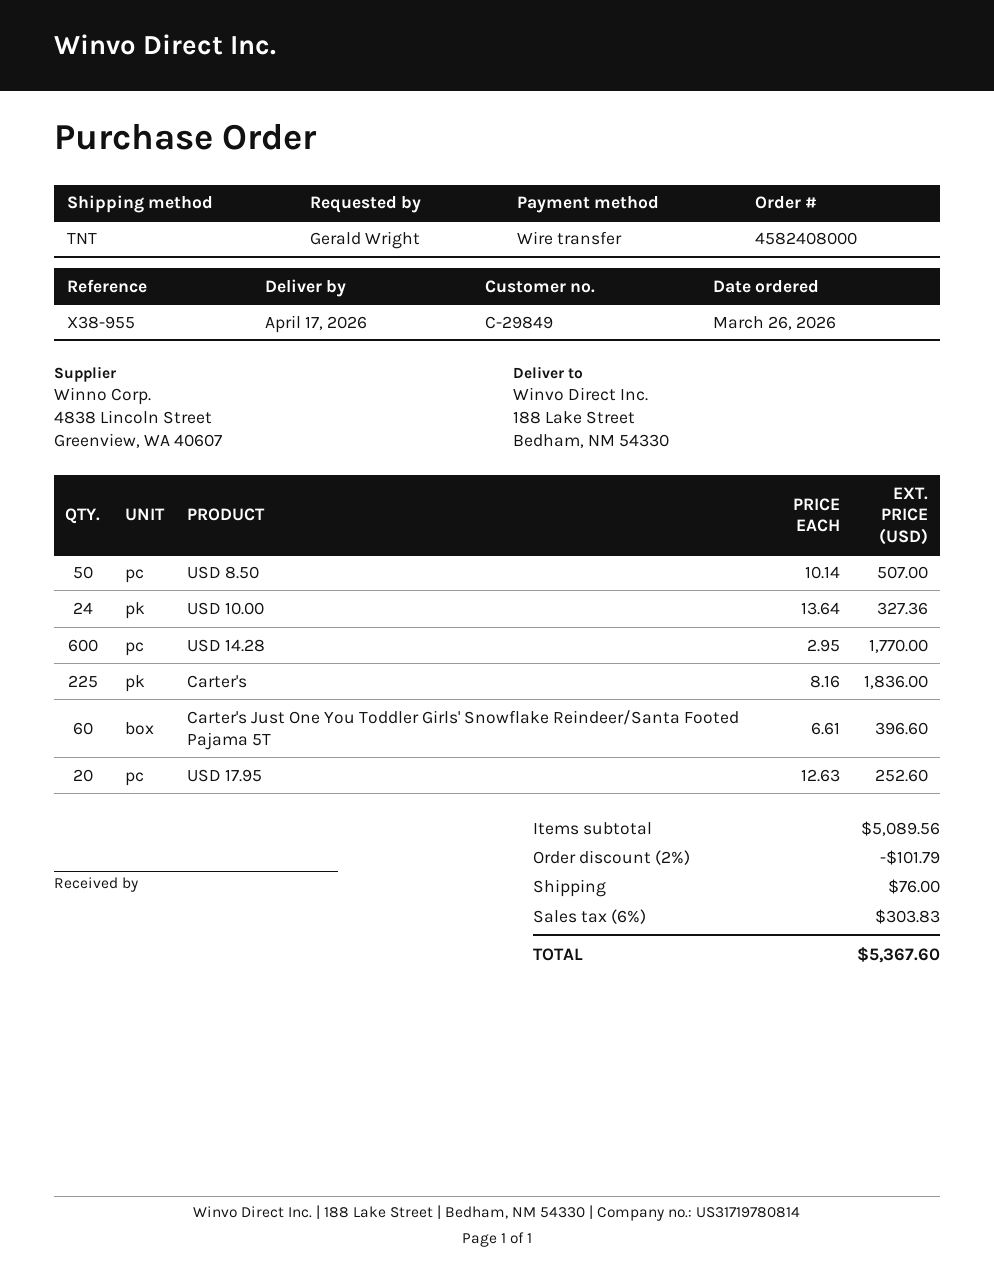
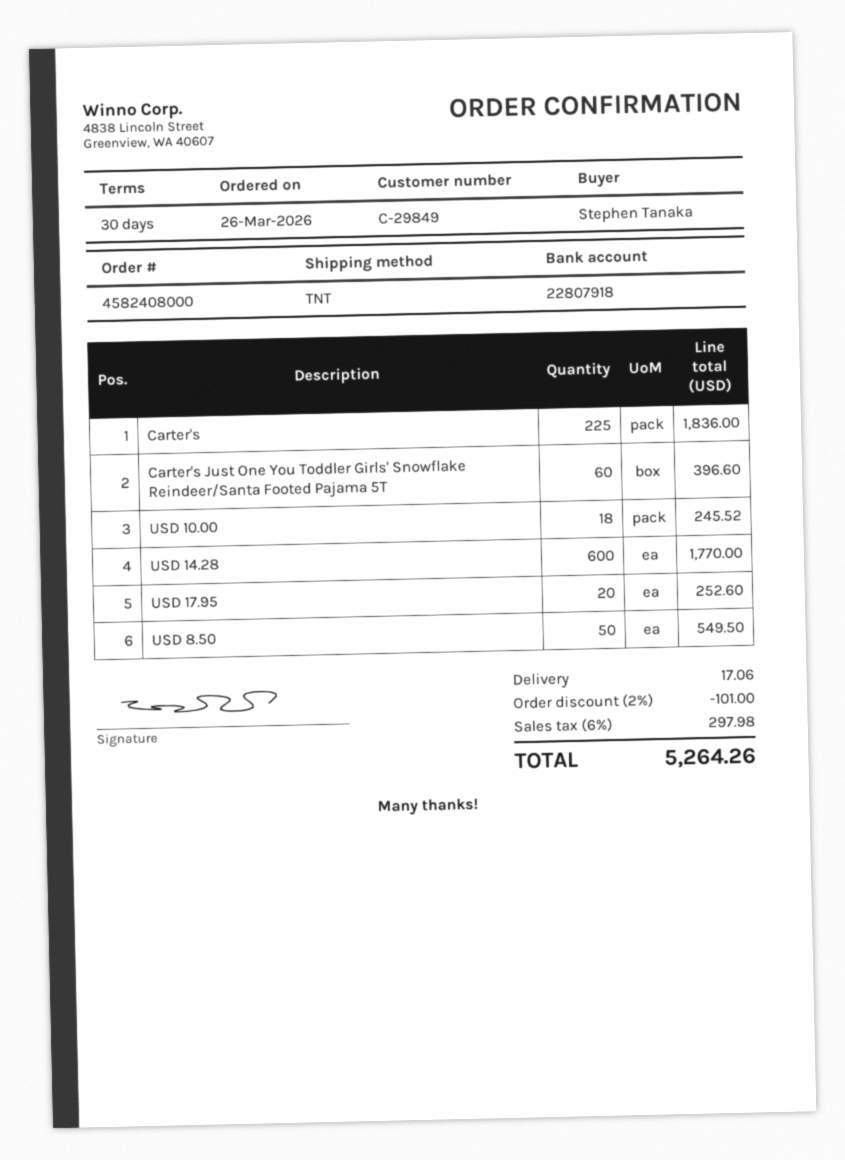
ordered by: Gerald Wright -> Stephen Tanaka
USD 8.50: 50 for 507.00 -> 50 for 549.50
USD 10.00: 24 for 327.36 -> 18 for 245.52
discount: 2% = 101.79 -> 2% = 101.00
shipping: 76.00 -> 17.06
tax: 6% = 303.83 -> 6% = 297.98
total: 5367.60 -> 5264.26

